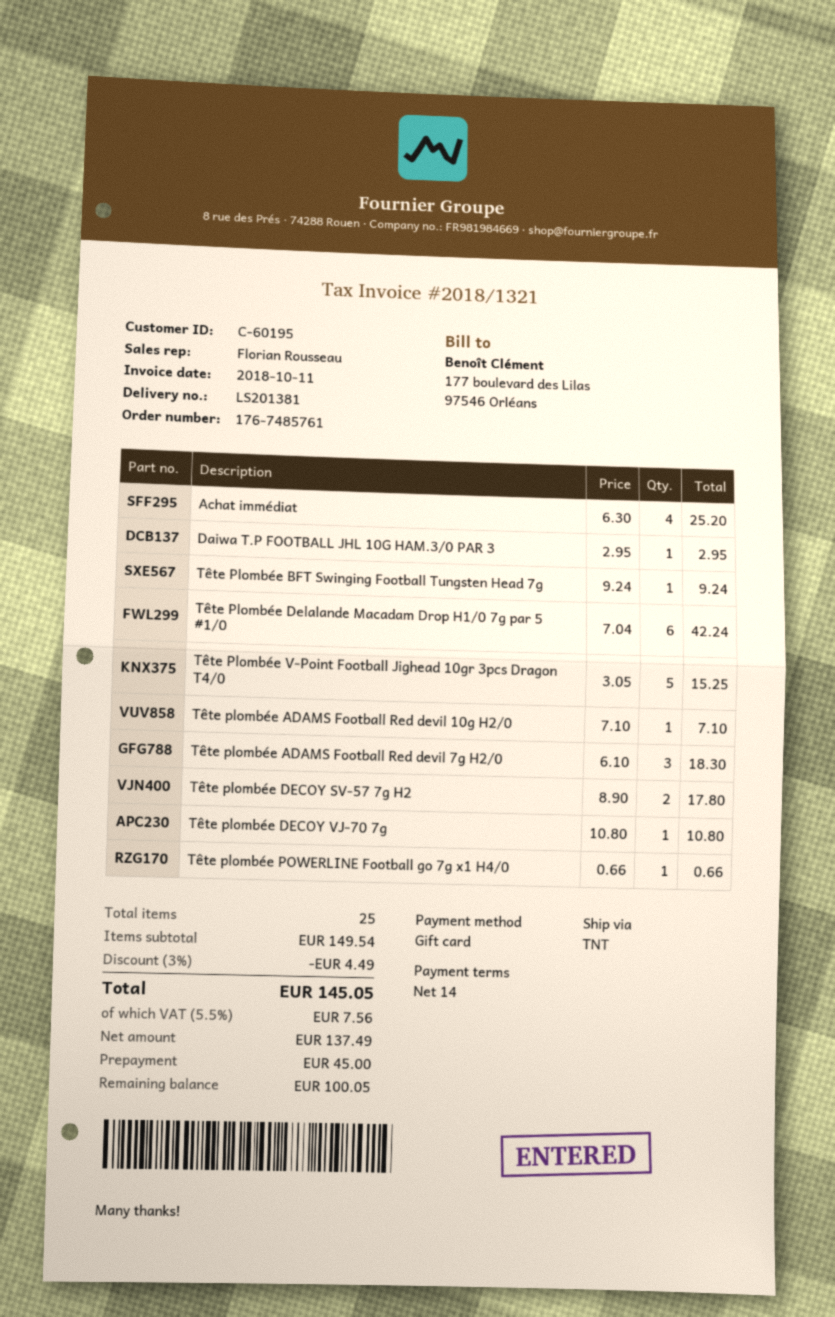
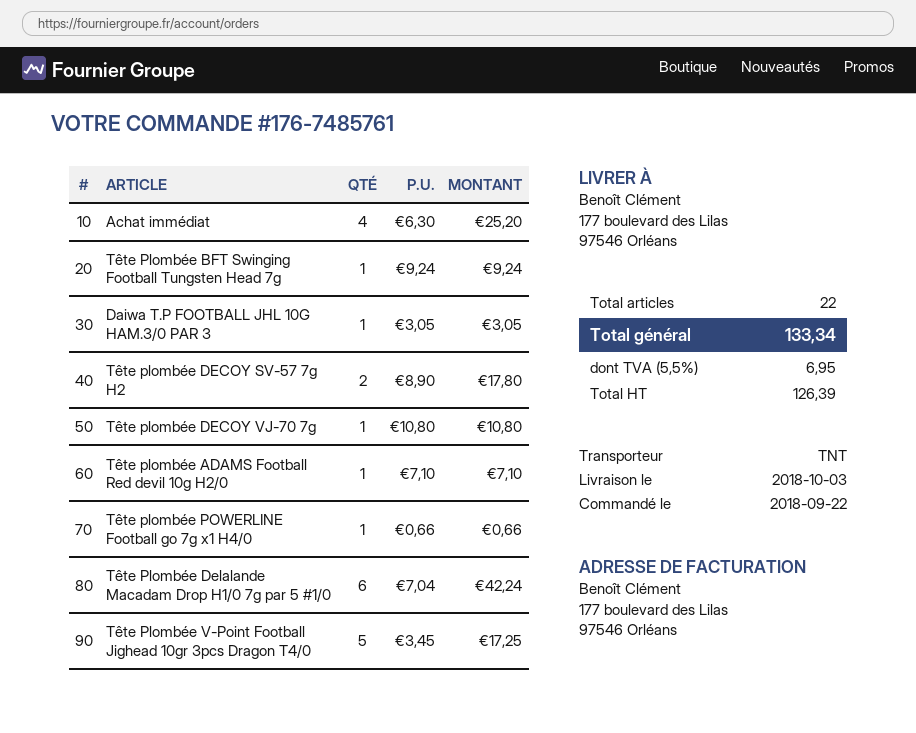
Daiwa T.P FOOTBALL JHL 10G HAM.3/0 PAR 3: 1 x 2.95 = 2.95 -> 1 x 3.05 = 3.05
Tête Plombée V-Point Football Jighead 10gr 3pcs Dragon T4/0: 5 x 3.05 = 15.25 -> 5 x 3.45 = 17.25
Tête plombée ADAMS Football Red devil 7g H2/0: 3 x 6.10 = 18.30 -> none
total quantity: 25 -> 22
discount: 3% = 4.49 -> none
net: 137.49 -> 126.39
tax: 5.5% = 7.56 -> 5.5% = 6.95
total: 145.05 -> 133.34

